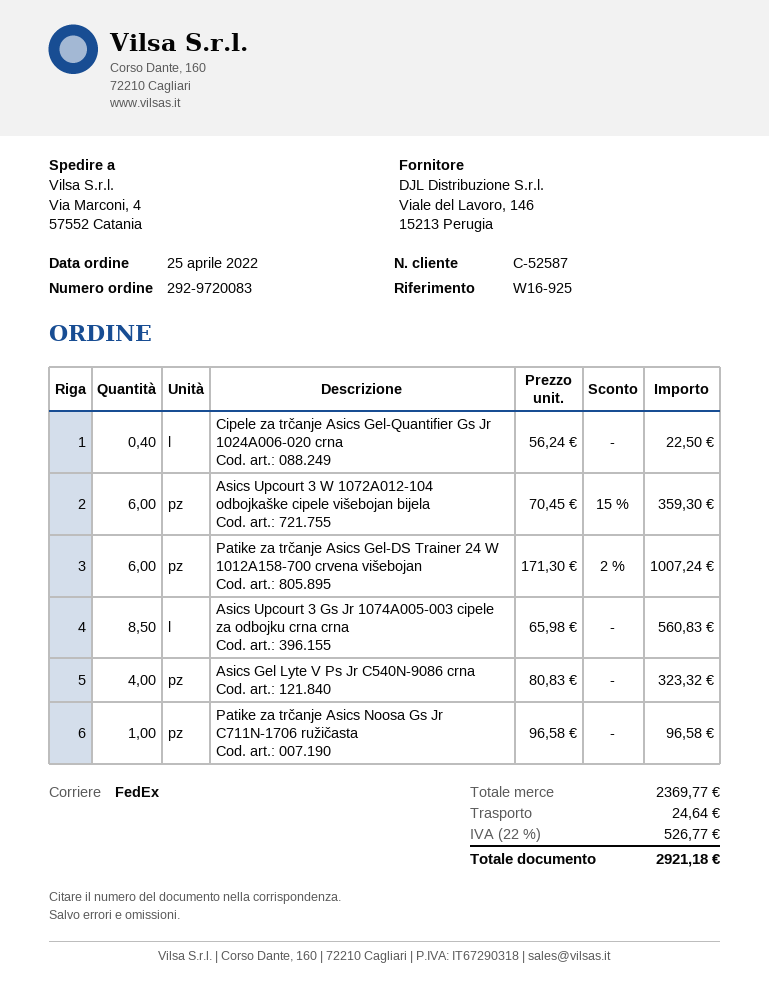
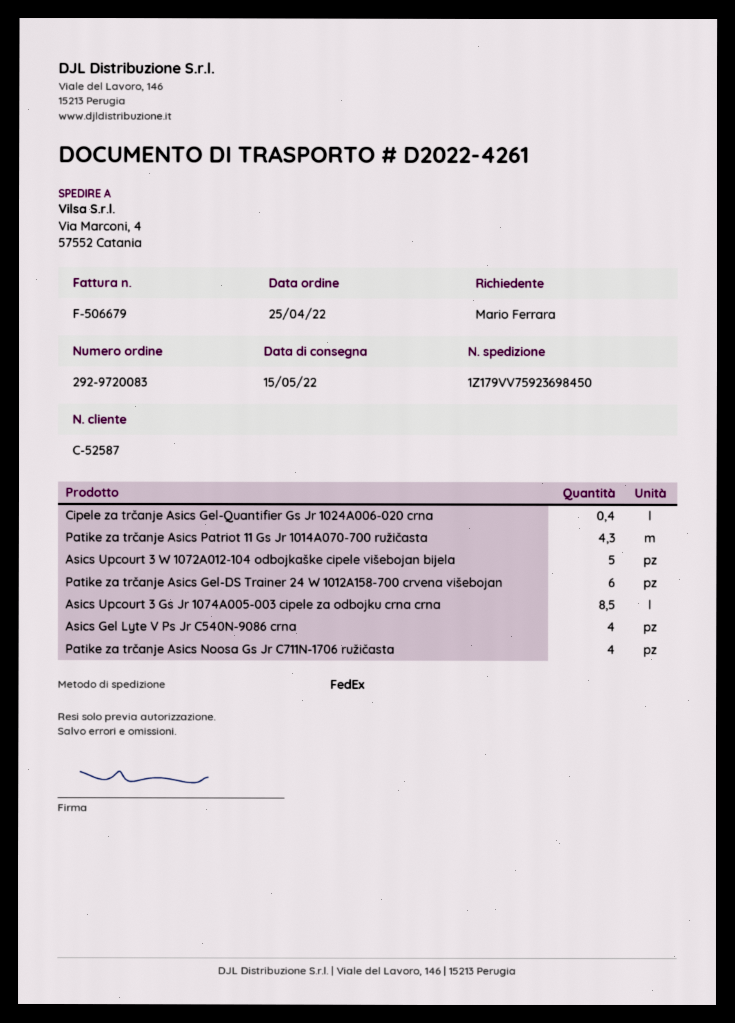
Asics Upcourt 3 W 1072A012-104 odbojkaške cipele višebojan bijela: 6 -> 5
Patike za trčanje Asics Noosa Gs Jr C711N-1706 ružičasta: 1 -> 4
Patike za trčanje Asics Patriot 11 Gs Jr 1014A070-700 ružičasta: none -> 4.3

